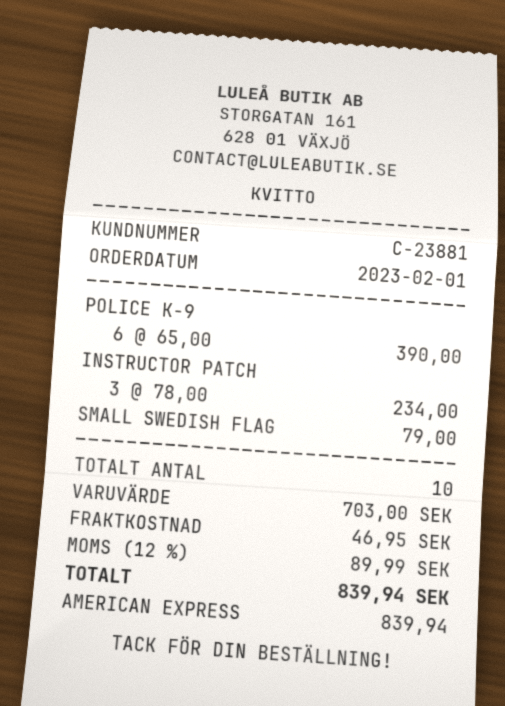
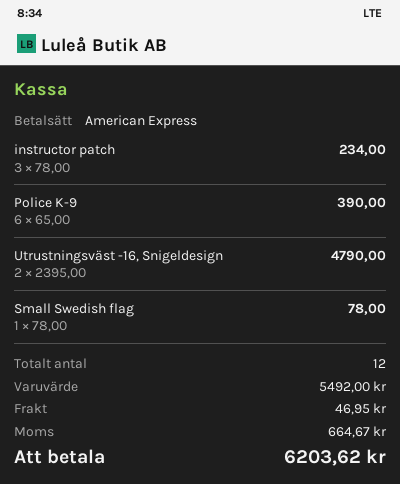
SMALL SWEDISH FLAG: 1 x 79.00 = 79.00 -> 1 x 78.00 = 78.00
Utrustningsväst -16, Snigeldesign: none -> 2 x 2395.00 = 4790.00
total quantity: 10 -> 12
subtotal: 703.00 -> 5492.00
tax: 89.99 -> 664.67
total: 839.94 -> 6203.62

